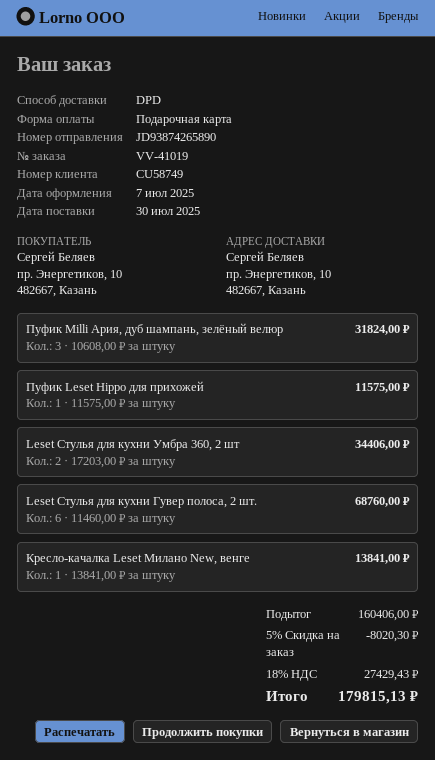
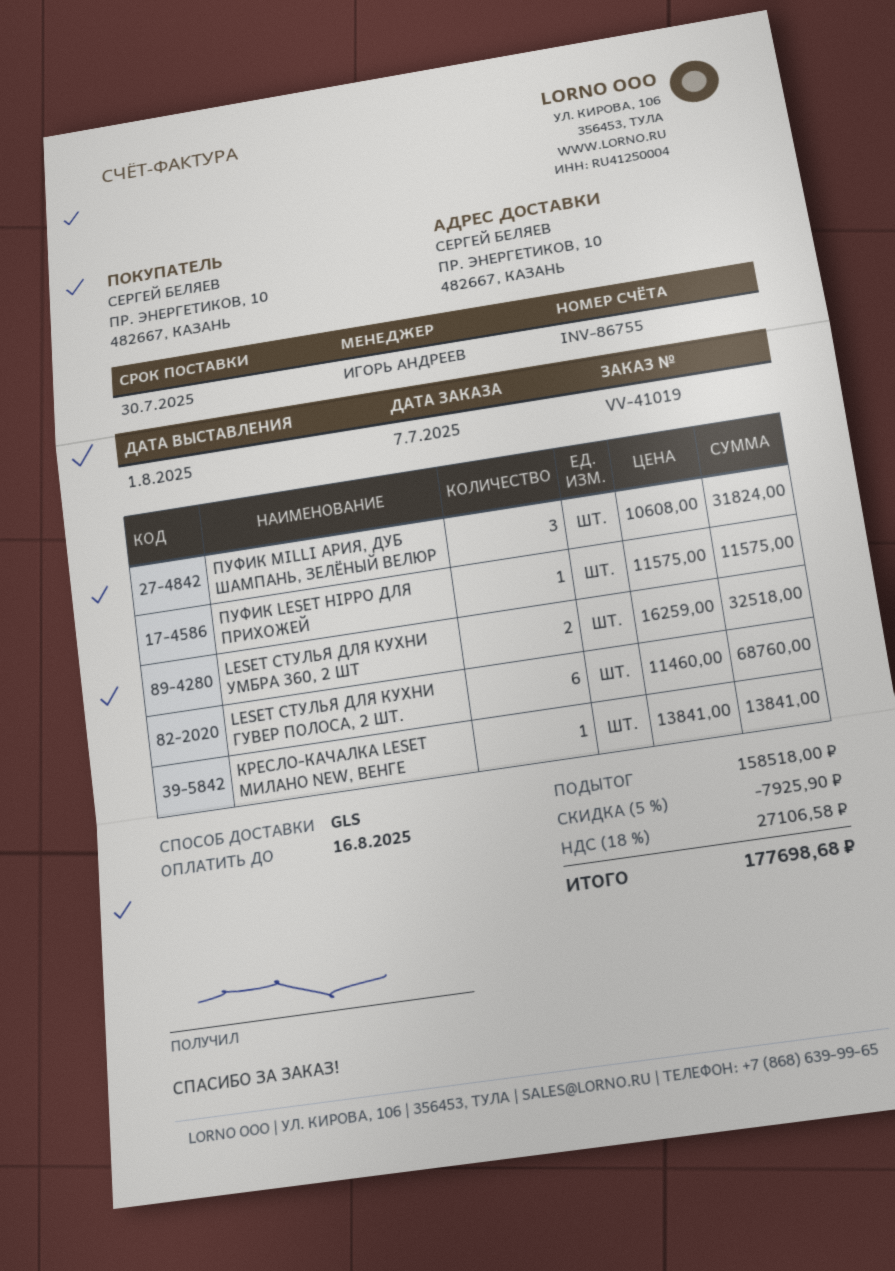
shipping method: DPD -> GLS
Leset Стулья для кухни Умбра 360, 2 шт: 2 x 17203.00 = 34406.00 -> 2 x 16259.00 = 32518.00
subtotal: 160406.00 -> 158518.00
discount: 5% = 8020.30 -> 5% = 7925.90
tax: 18% = 27429.43 -> 18% = 27106.58
total: 179815.13 -> 177698.68

